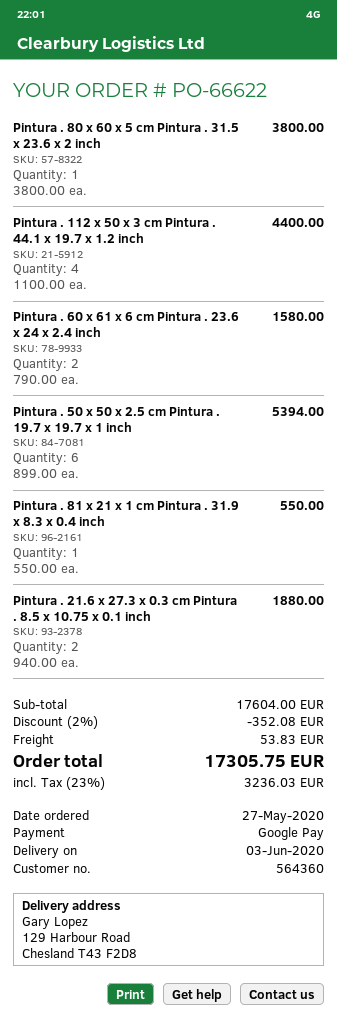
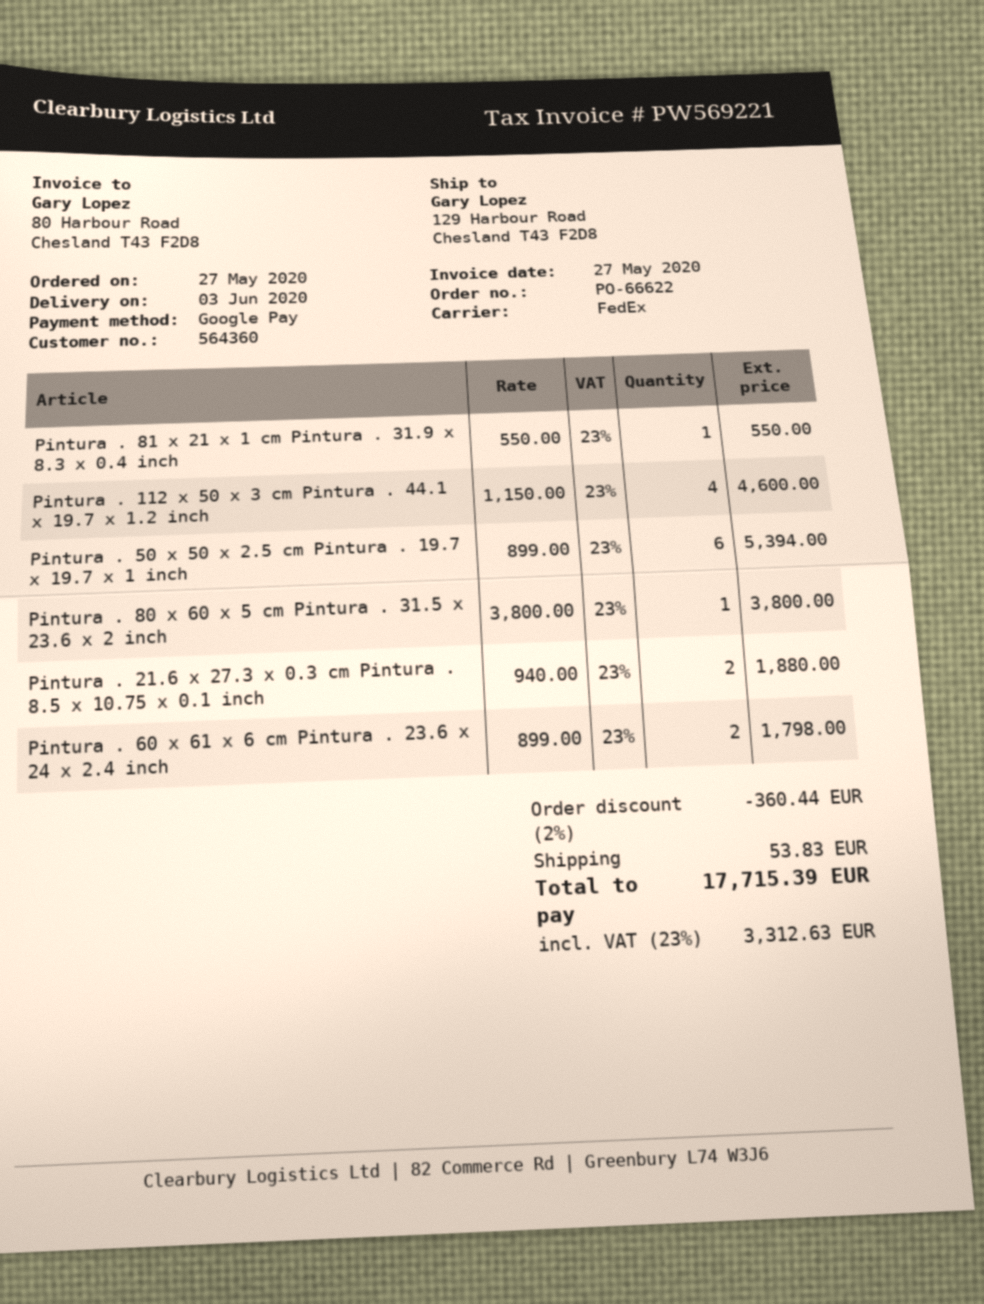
Pintura . 112 x 50 x 3 cm Pintura . 44.1 x 19.7 x 1.2 inch: 4 x 1100.00 = 4400.00 -> 4 x 1150.00 = 4600.00
Pintura . 60 x 61 x 6 cm Pintura . 23.6 x 24 x 2.4 inch: 2 x 790.00 = 1580.00 -> 2 x 899.00 = 1798.00
discount: 2% = 352.08 -> 2% = 360.44
tax: 23% = 3236.03 -> 23% = 3312.63
total: 17305.75 -> 17715.39

